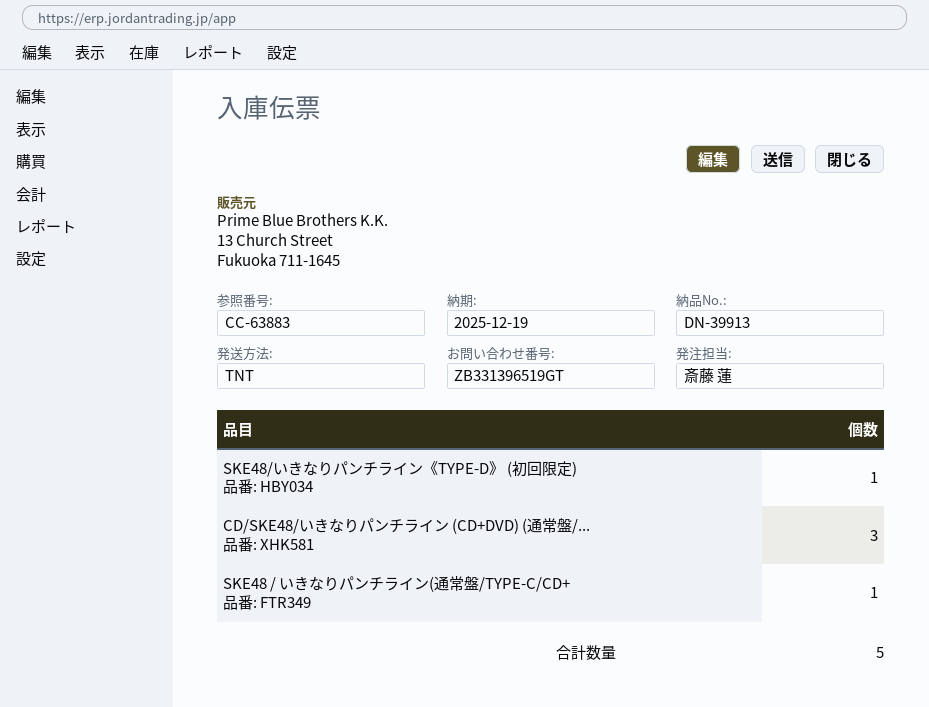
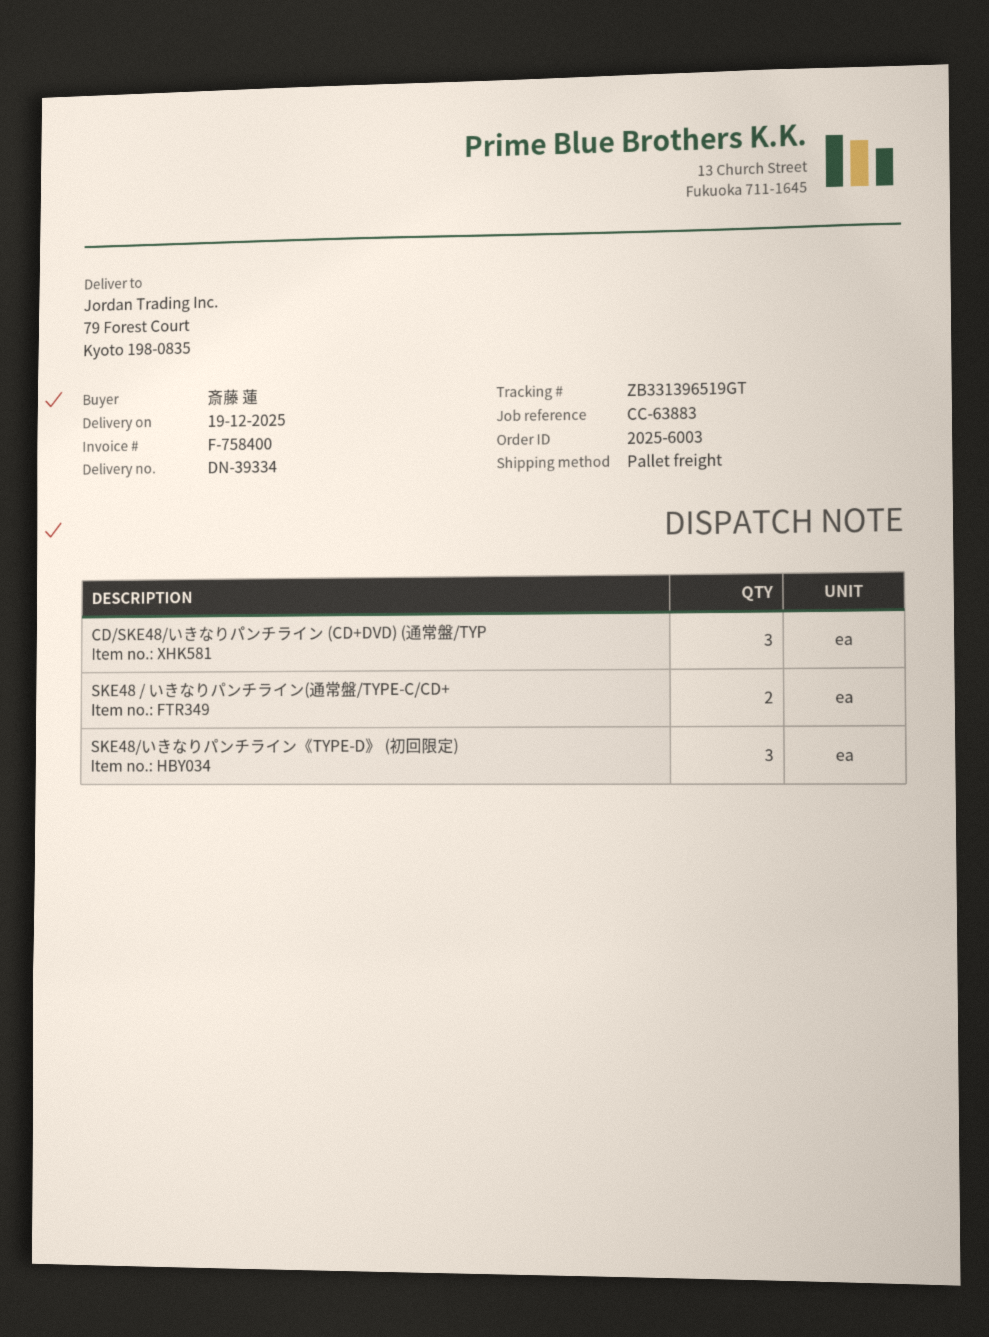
delivery note number: DN-39913 -> DN-39334
shipping method: TNT -> pallet freight
SKE48/いきなりパンチライン《TYPE-D》 (初回限定): 1 -> 3
SKE48 / いきなりパンチライン(通常盤/TYPE-C/CD+: 1 -> 2

